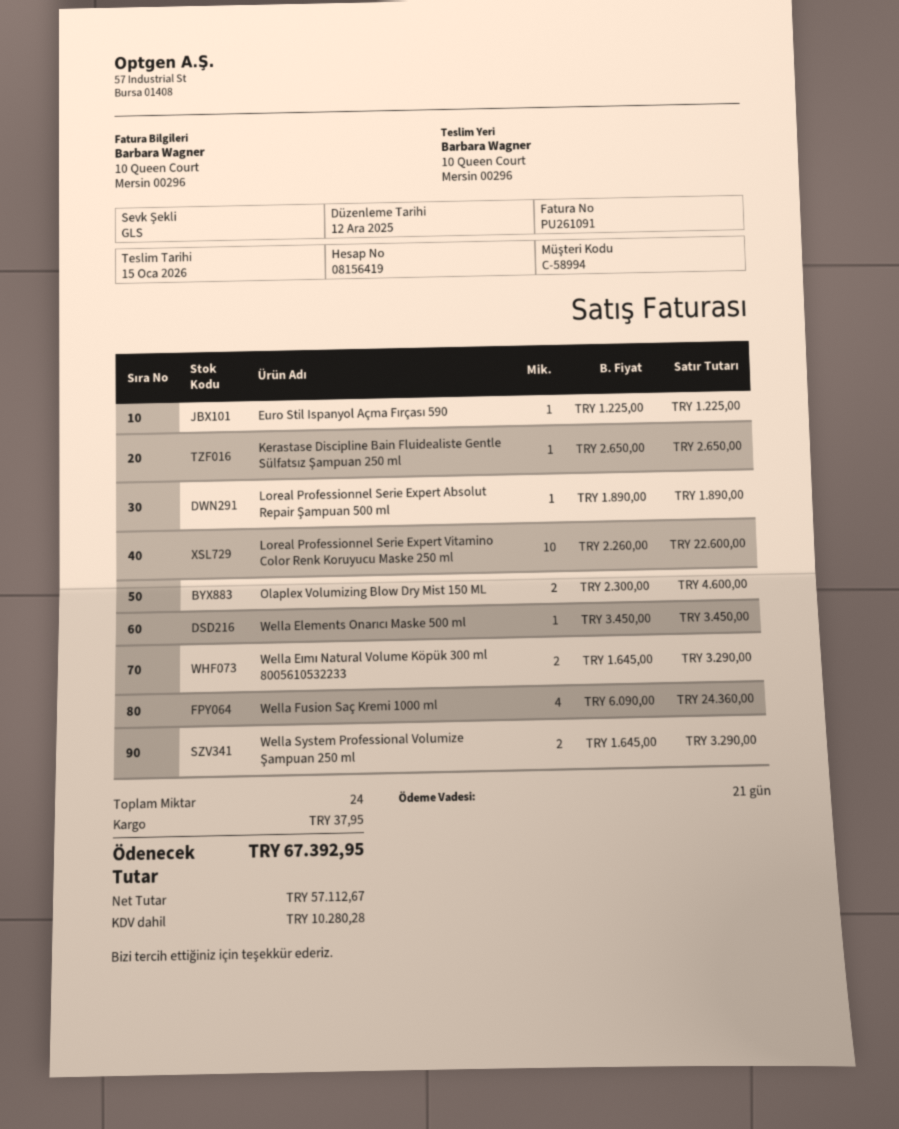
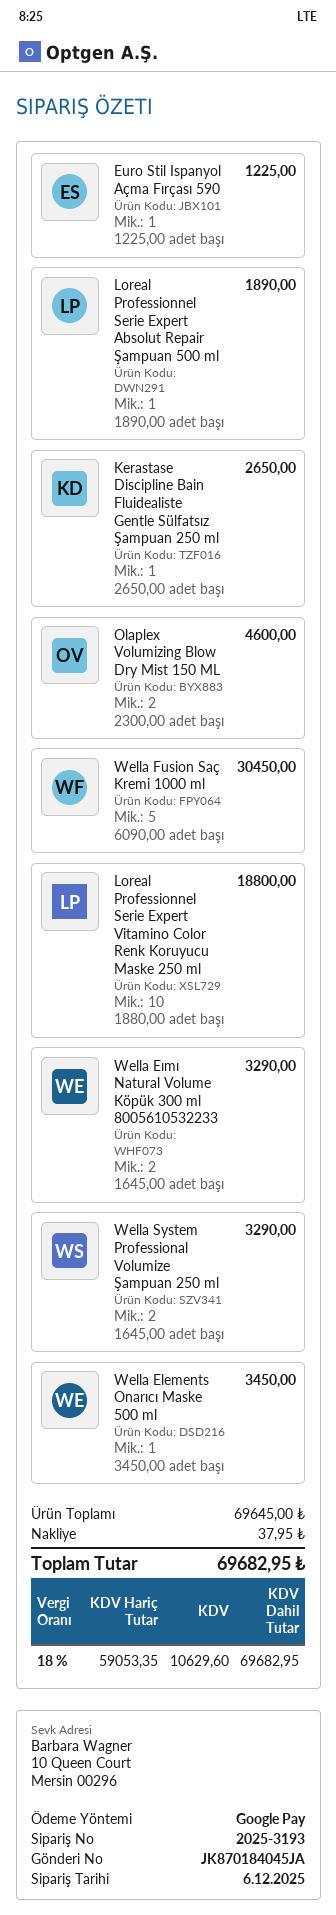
Loreal Professionnel Serie Expert Vitamino Color Renk Koruyucu Maske 250 ml: 10 x 2260.00 = 22600.00 -> 10 x 1880.00 = 18800.00
Wella Fusion Saç Kremi 1000 ml: 4 x 6090.00 = 24360.00 -> 5 x 6090.00 = 30450.00
net: 57112.67 -> 59053.35
tax: 10280.28 -> 10629.60
total: 67392.95 -> 69682.95

